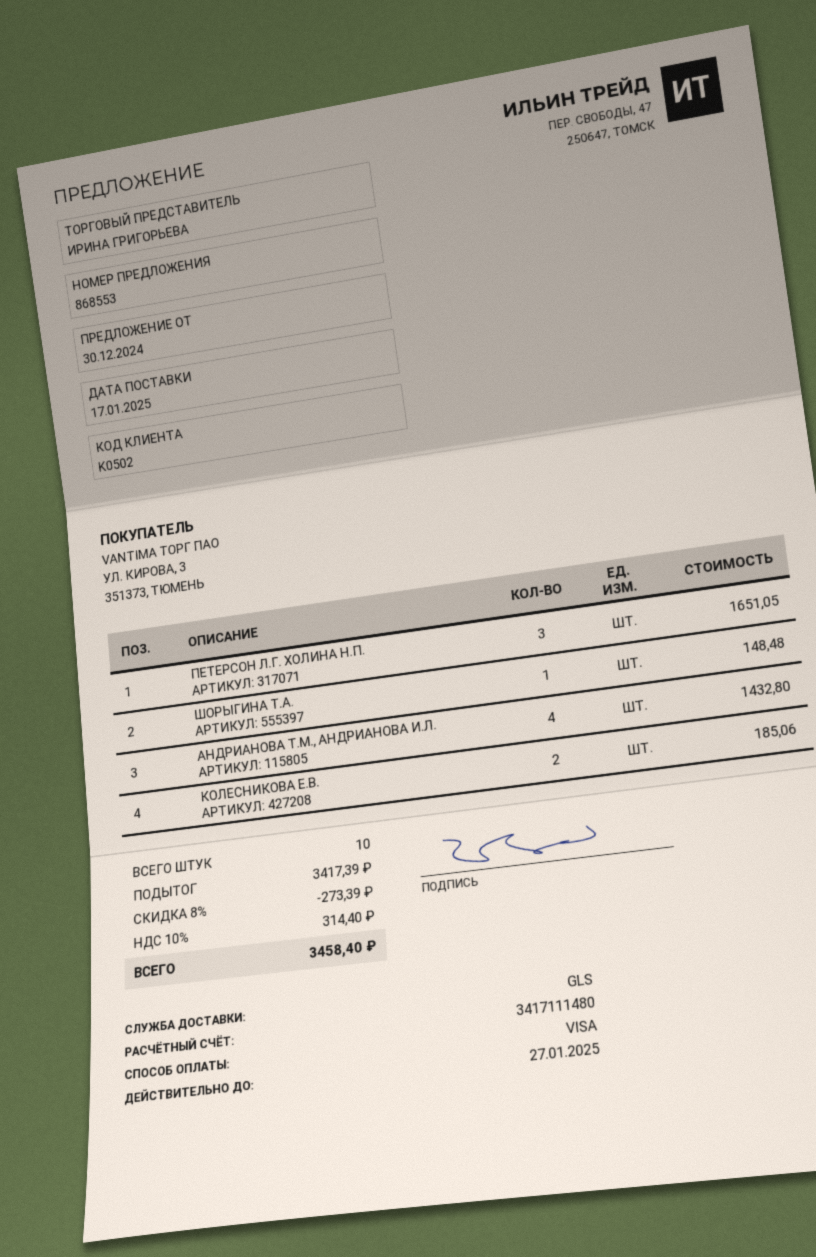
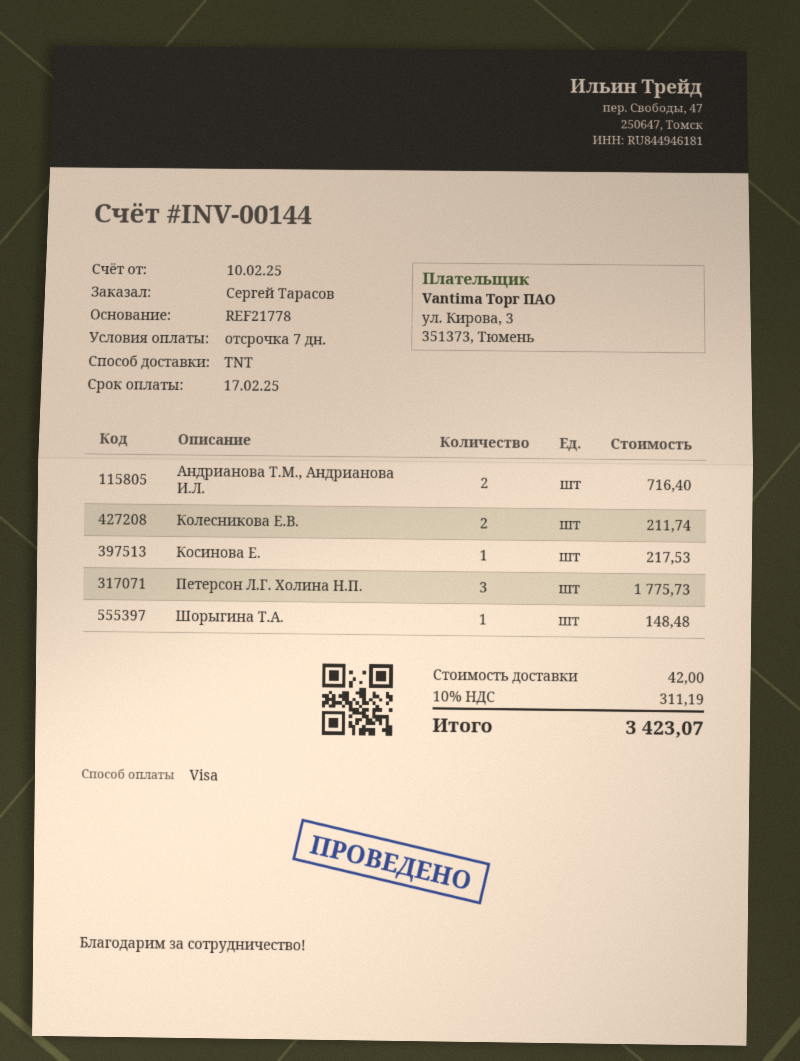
shipping method: GLS -> TNT
ПЕТЕРСОН Л.Г. ХОЛИНА Н.П.: 3 for 1651.05 -> 3 for 1775.73
АНДРИАНОВА Т.М., АНДРИАНОВА И.Л.: 4 for 1432.80 -> 2 for 716.40
КОЛЕСНИКОВА Е.В.: 2 for 185.06 -> 2 for 211.74
Косинова Е.: none -> 1 for 217.53
discount: 8% = 273.39 -> none
shipping: none -> 42.00
tax: 10% = 314.40 -> 10% = 311.19
total: 3458.40 -> 3423.07

